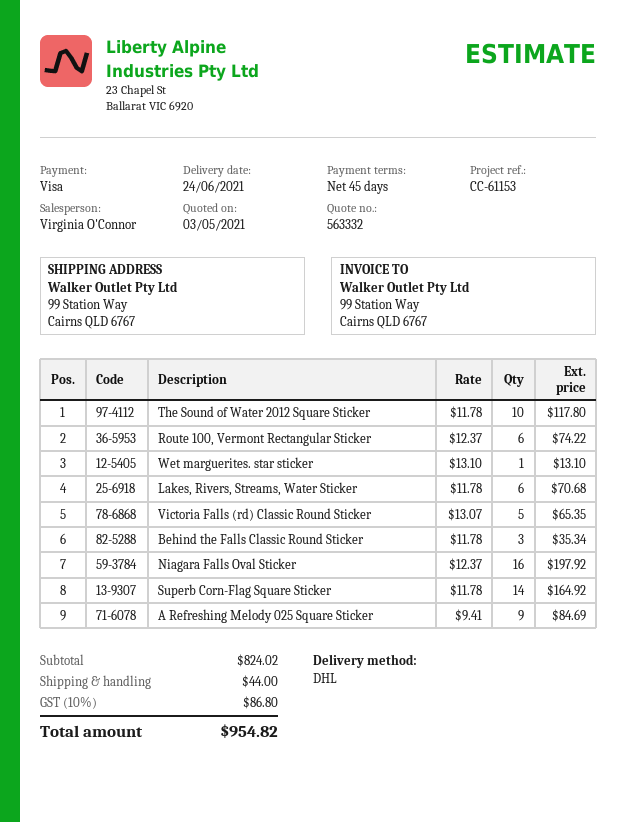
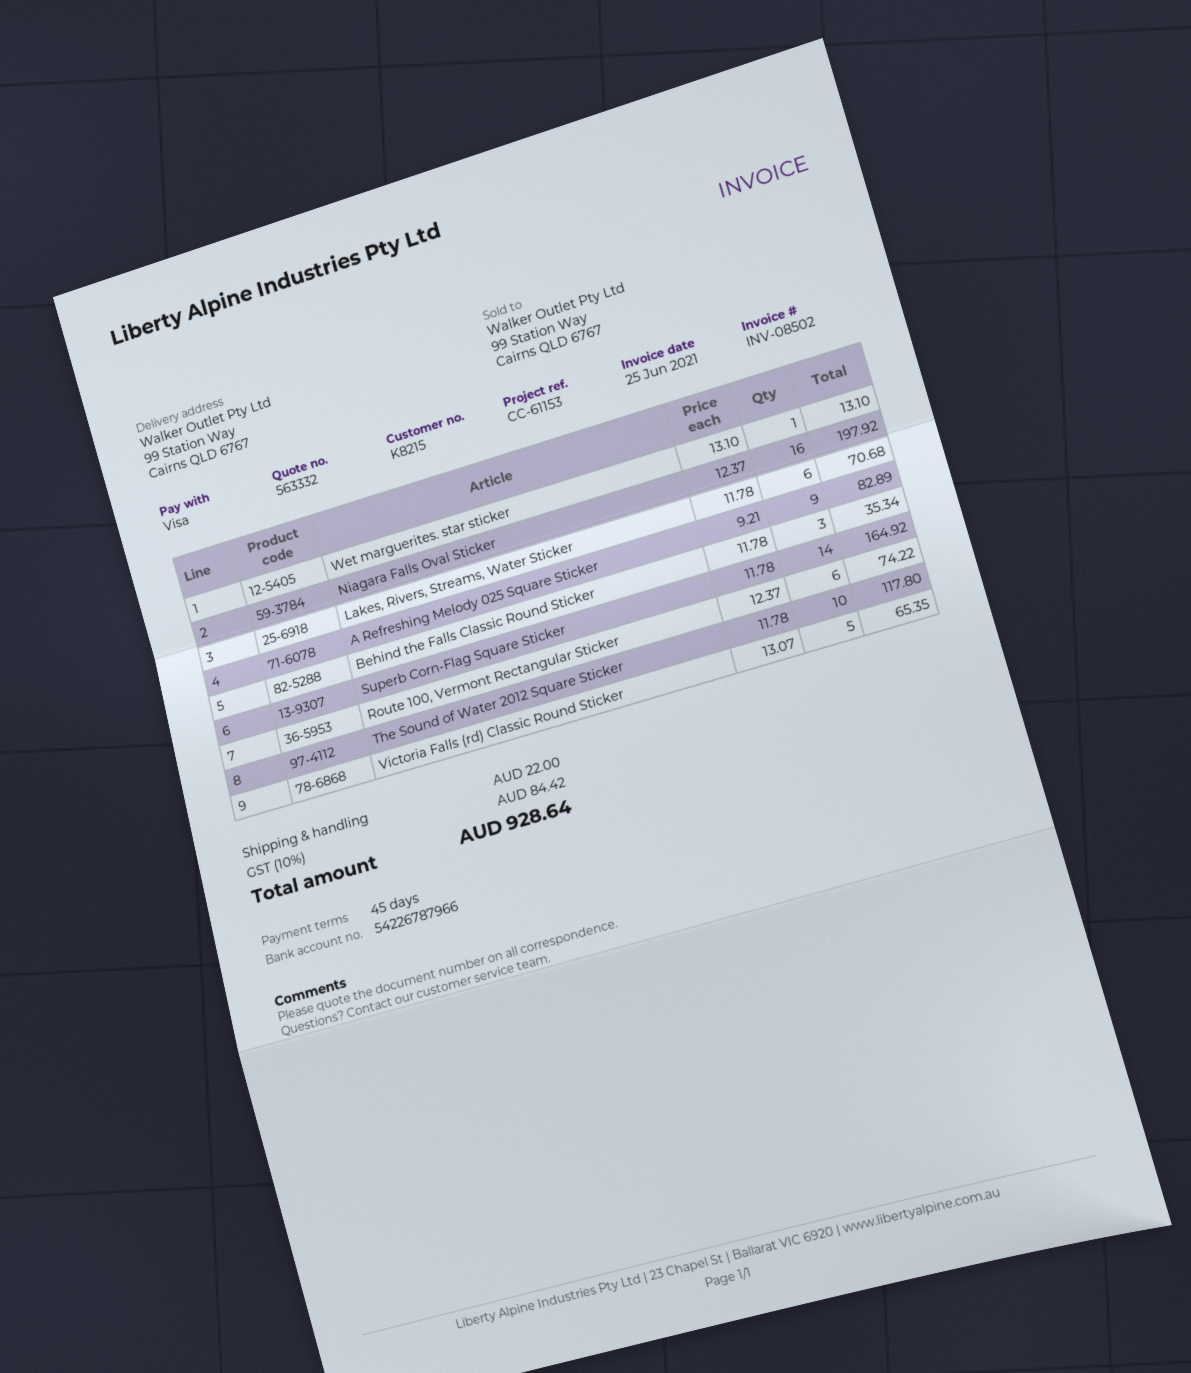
A Refreshing Melody 025 Square Sticker: 9 x 9.41 = 84.69 -> 9 x 9.21 = 82.89
shipping: 44.00 -> 22.00
tax: 10% = 86.80 -> 10% = 84.42
total: 954.82 -> 928.64

